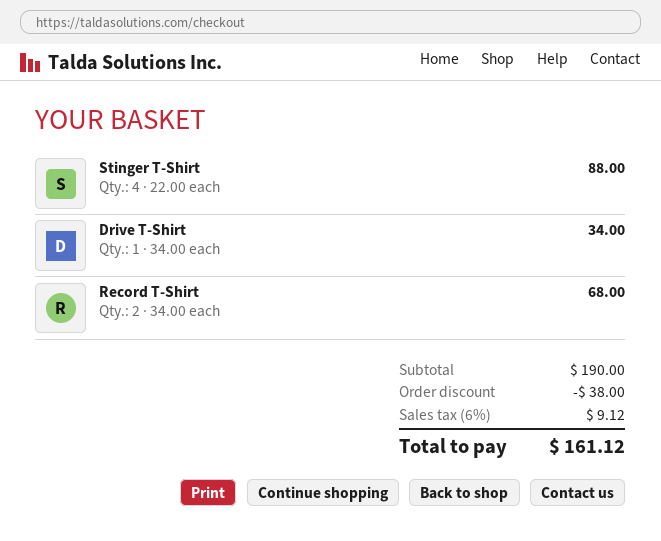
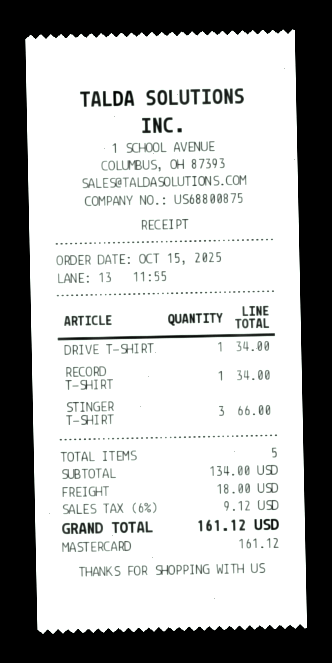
Stinger T-Shirt: 4 for 88.00 -> 3 for 66.00
Record T-Shirt: 2 for 68.00 -> 1 for 34.00
subtotal: 190.00 -> 134.00
discount: 38.00 -> none
shipping: none -> 18.00

